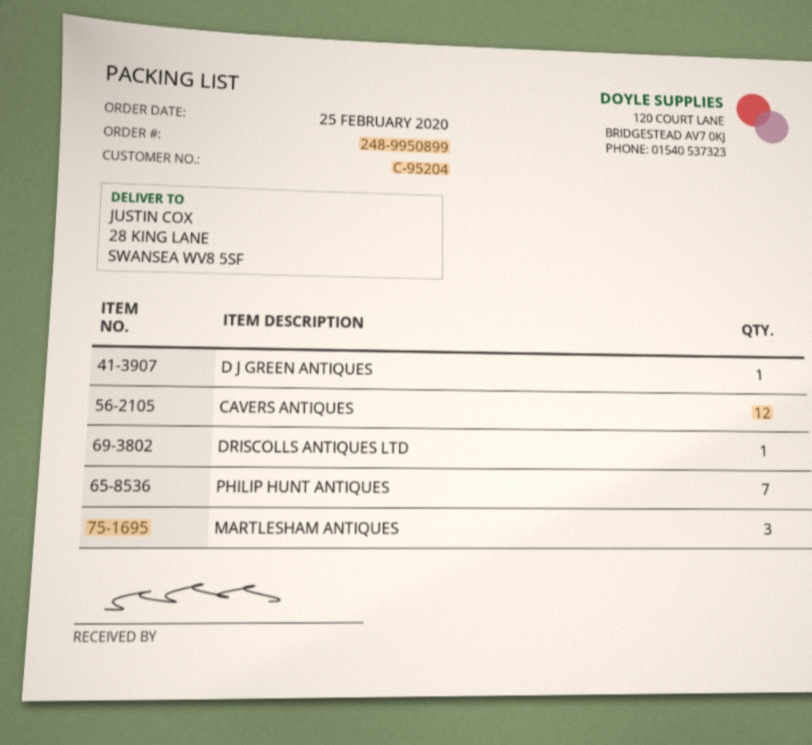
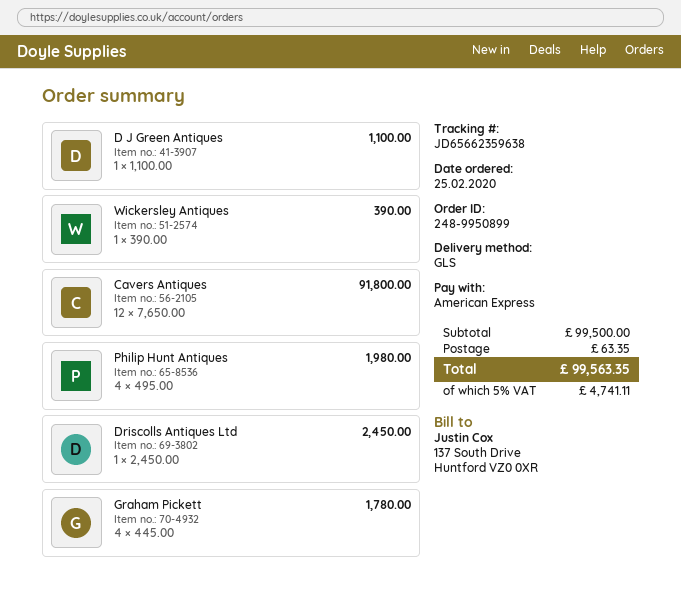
PHILIP HUNT ANTIQUES: 7 -> 4
MARTLESHAM ANTIQUES: 3 -> none
Wickersley Antiques: none -> 1
Graham Pickett: none -> 4

